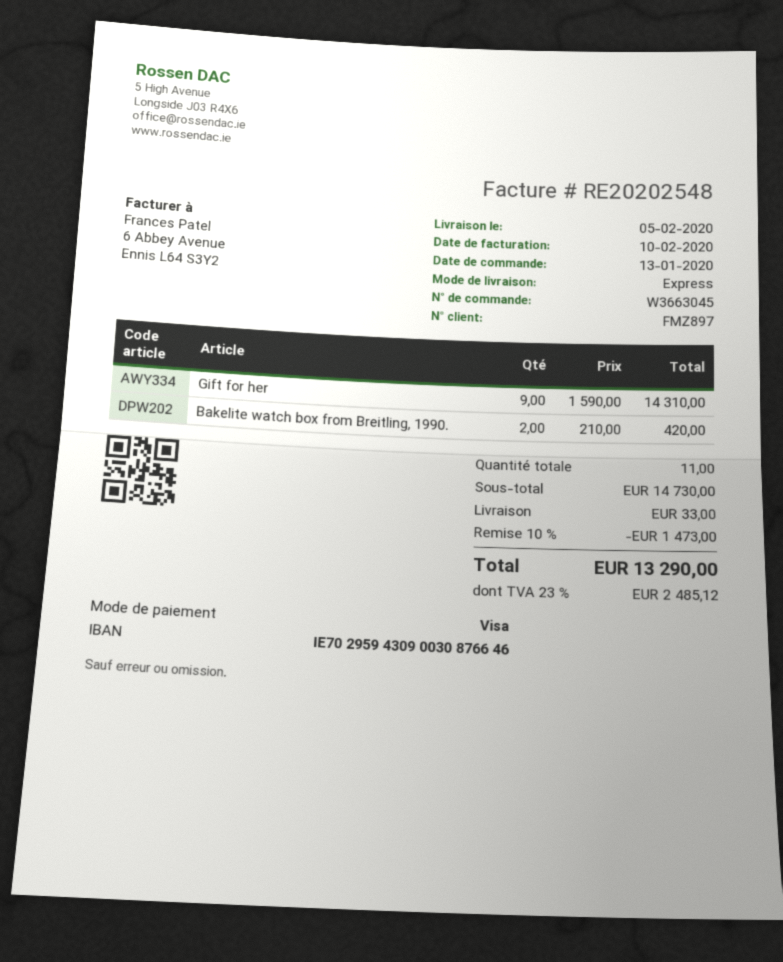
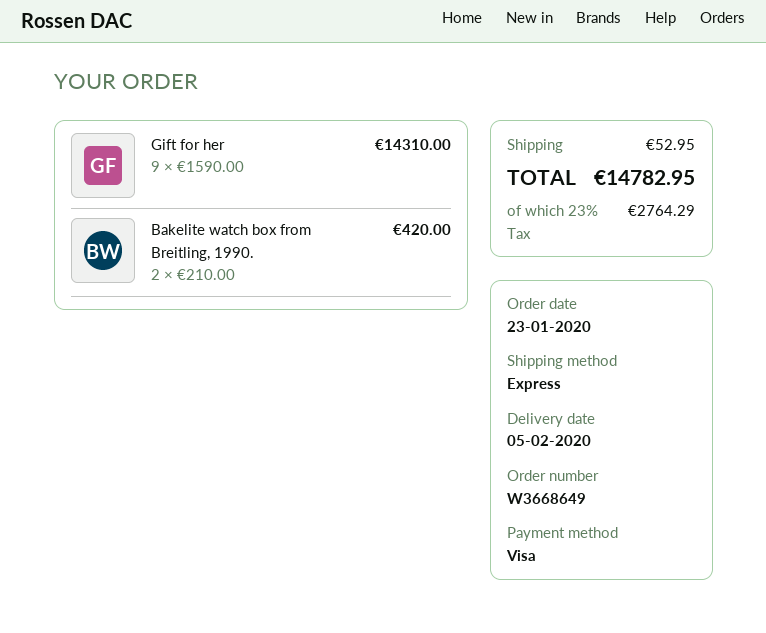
order number: W3663045 -> W3668649
order date: 2020-01-13 -> 2020-01-23
discount: 10% = 1473.00 -> none
shipping: 33.00 -> 52.95
tax: 23% = 2485.12 -> 23% = 2764.29
total: 13290.00 -> 14782.95

